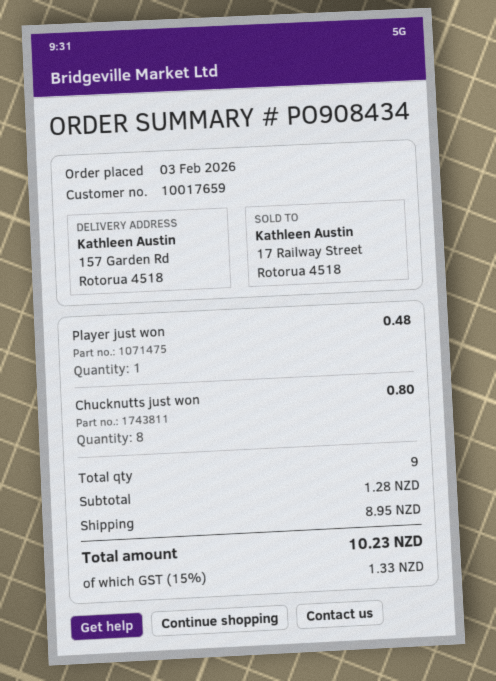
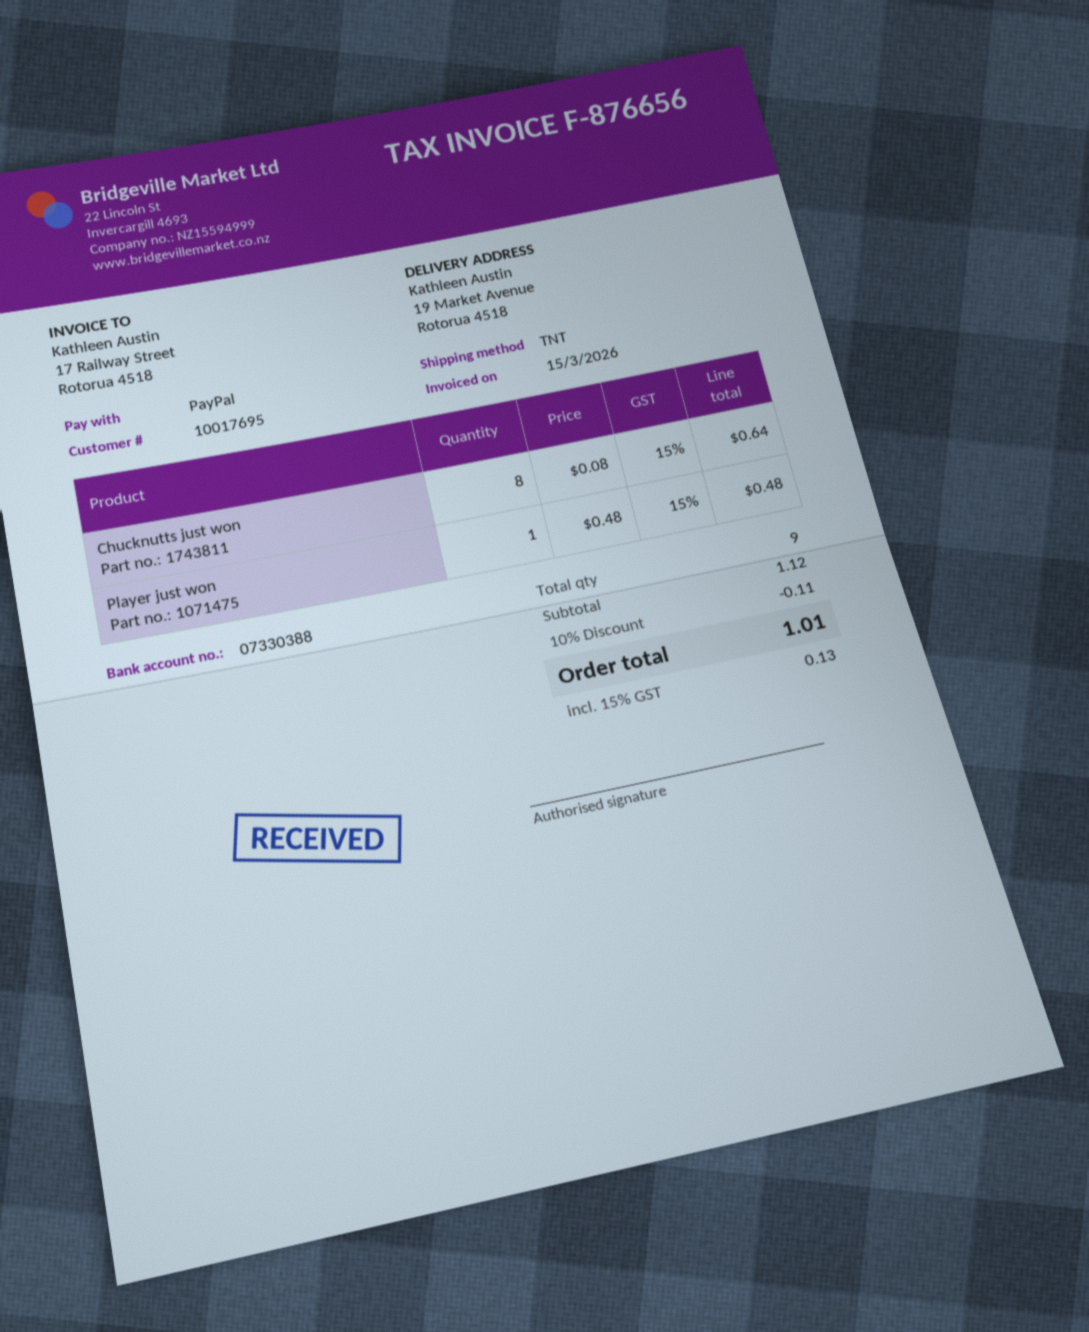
customer number: 10017659 -> 10017695
ship to: 157 Garden Rd, Rotorua 4518 -> 19 Market Avenue, Rotorua 4518
Chucknutts just won: 8 for 0.80 -> 8 for 0.64
subtotal: 1.28 -> 1.12
discount: none -> 10% = 0.11
shipping: 8.95 -> none
tax: 15% = 1.33 -> 15% = 0.13
total: 10.23 -> 1.01

